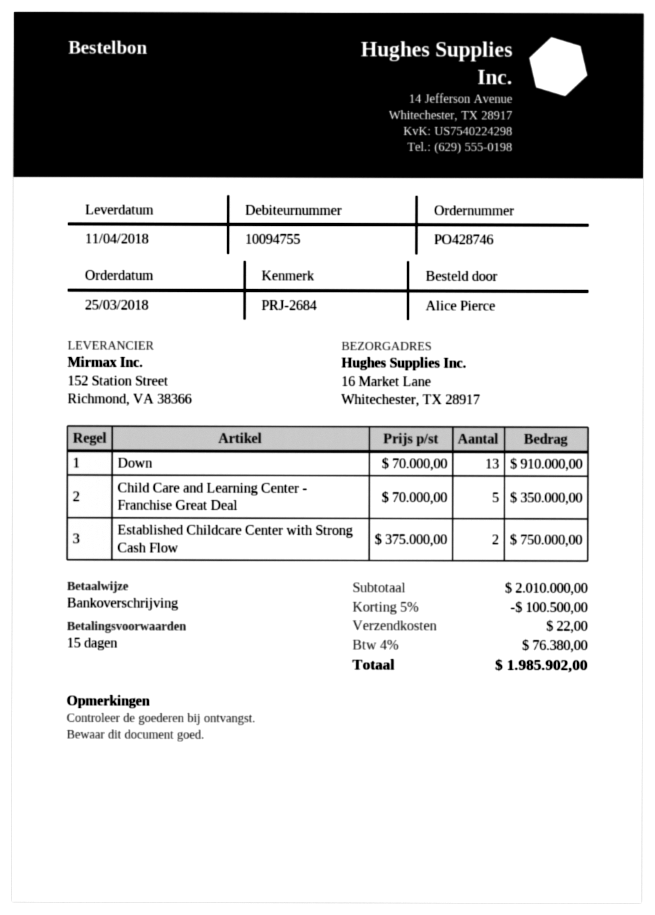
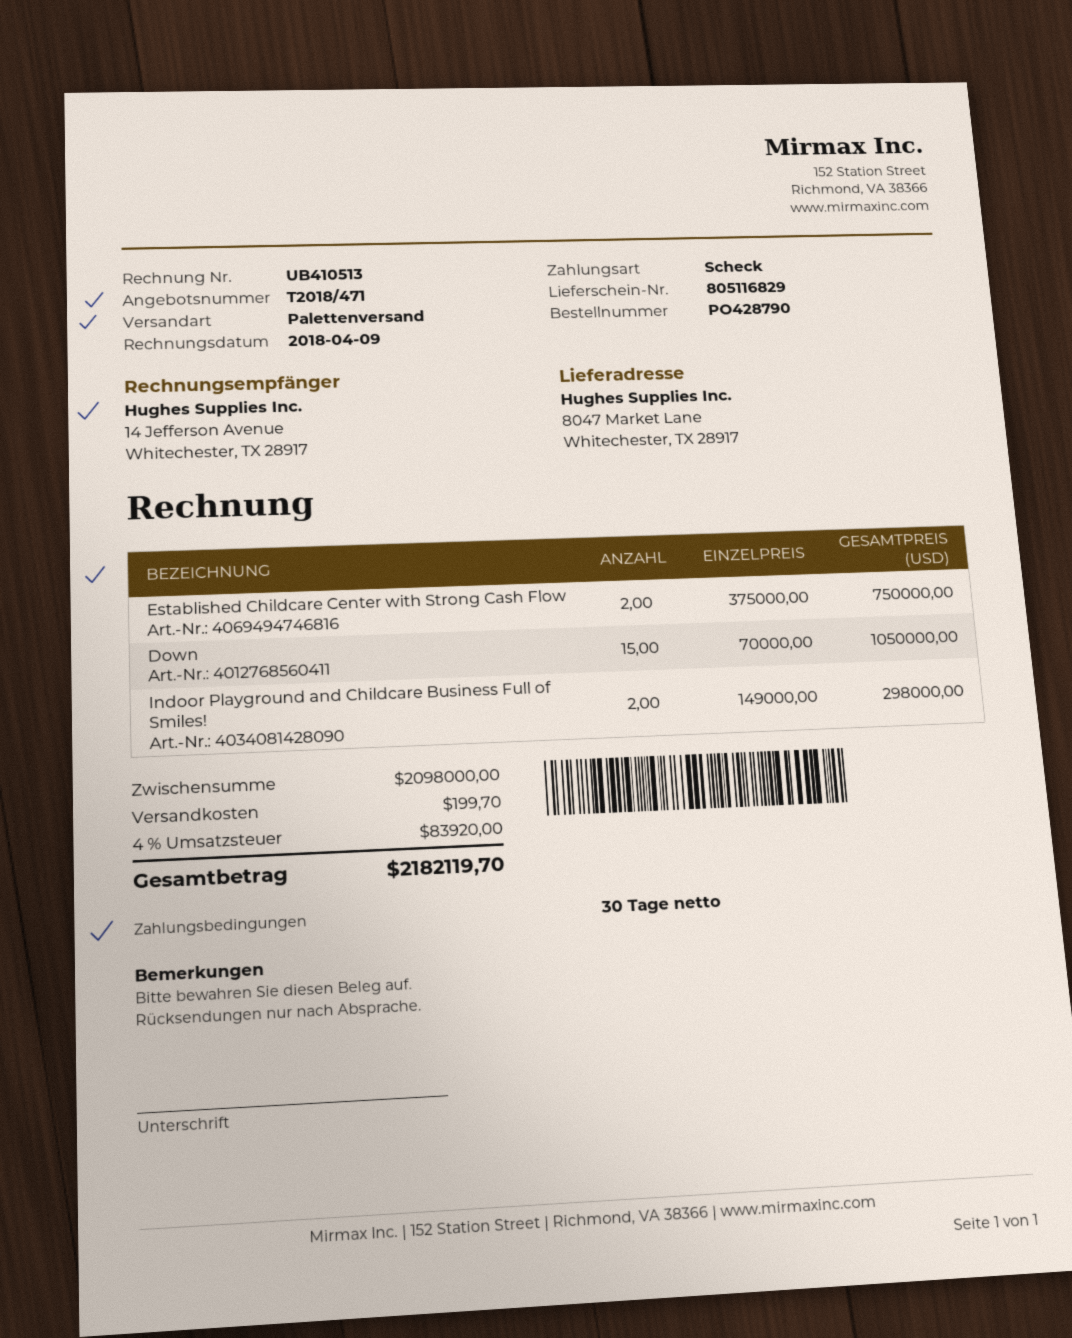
order number: PO428746 -> PO428790
payment terms: 15 days -> 30 days
payment method: bank transfer -> cheque
ship to: 16 Market Lane, Whitechester, TX 28917 -> 8047 Market Lane, Whitechester, TX 28917
Down: 13 x 70000.00 = 910000.00 -> 15 x 70000.00 = 1050000.00
Child Care and Learning Center - Franchise Great Deal: 5 x 70000.00 = 350000.00 -> none
Indoor Playground and Childcare Business Full of Smiles!: none -> 2 x 149000.00 = 298000.00
subtotal: 2010000.00 -> 2098000.00
discount: 5% = 100500.00 -> none
shipping: 22.00 -> 199.70
tax: 4% = 76380.00 -> 4% = 83920.00
total: 1985902.00 -> 2182119.70

